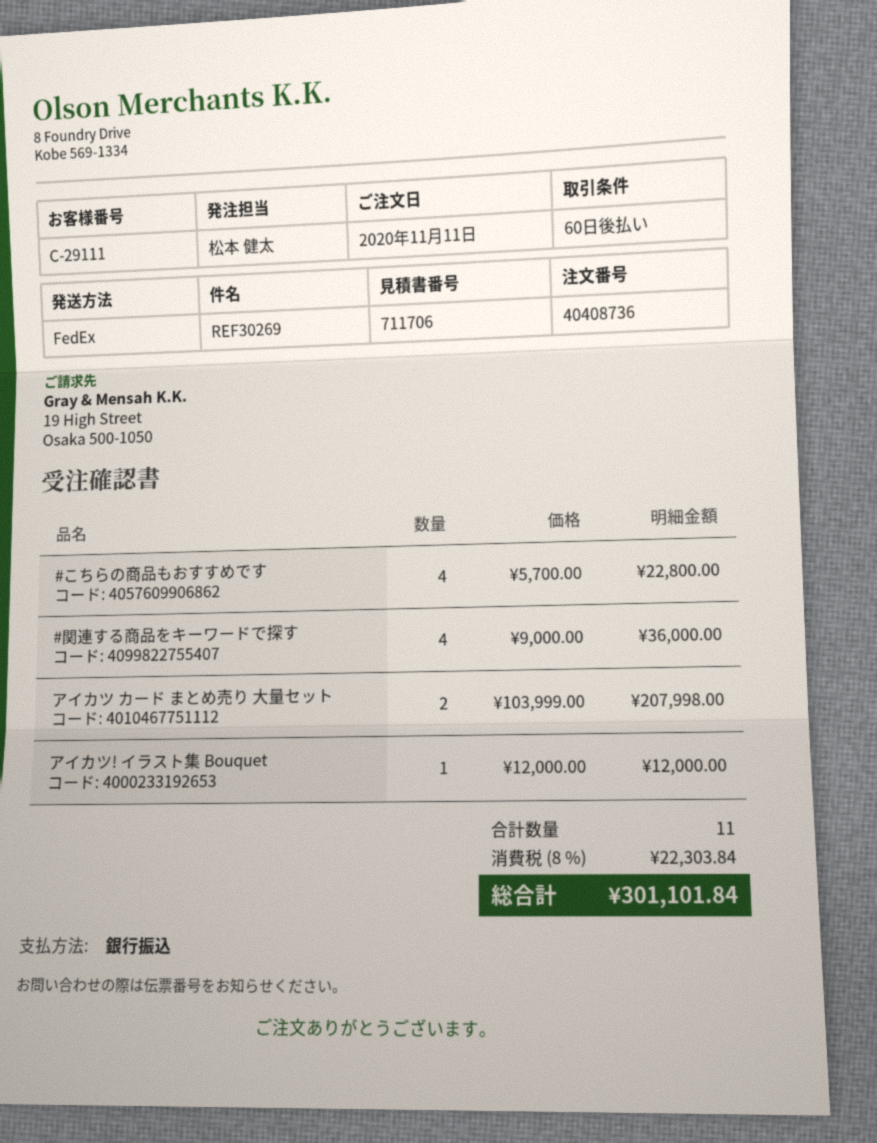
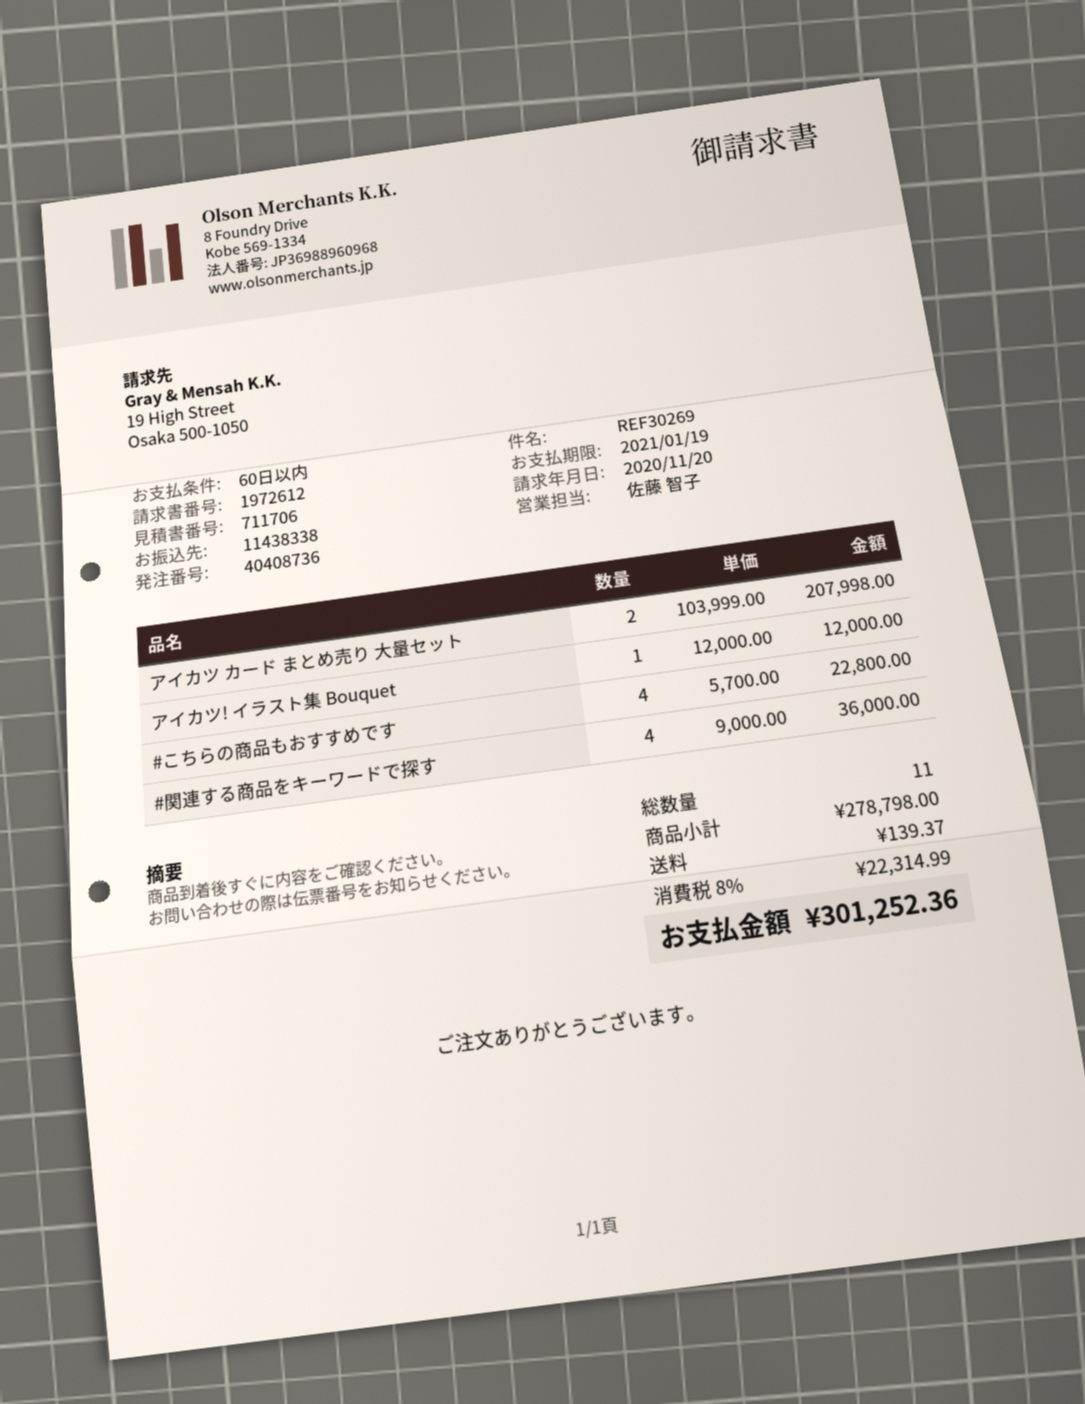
shipping: none -> 139.37
tax: 8% = 22303.84 -> 8% = 22314.99
total: 301101.84 -> 301252.36

